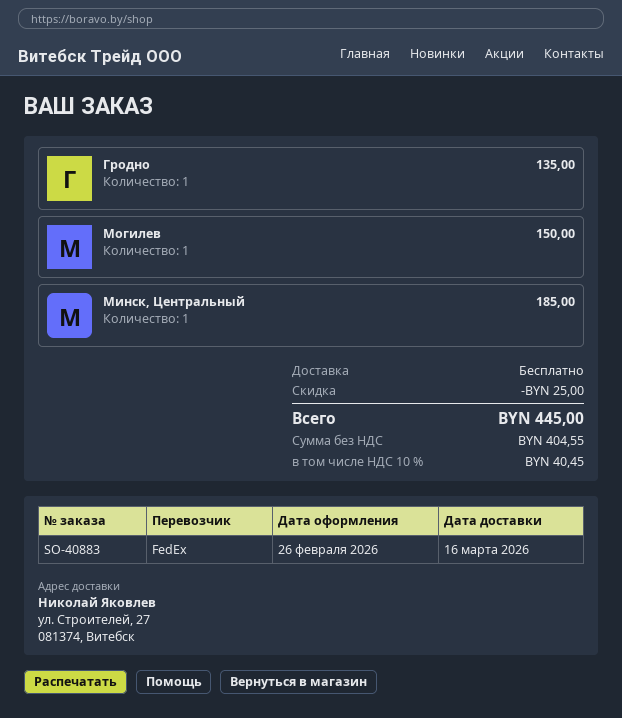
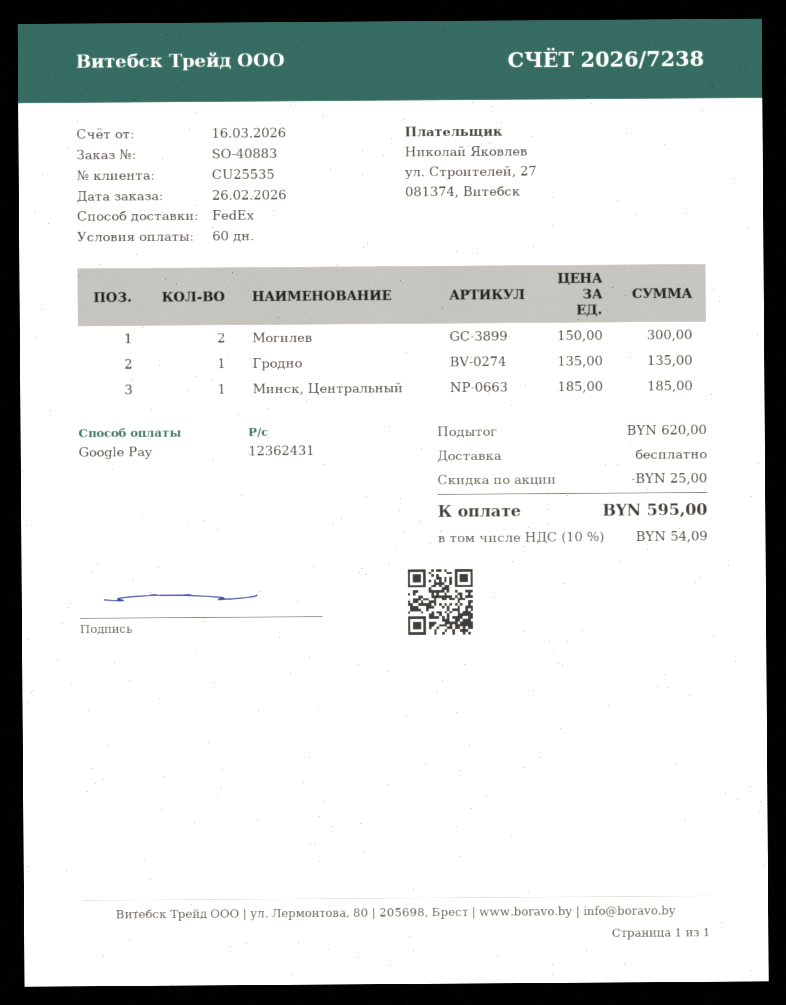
Могилев: 1 for 150.00 -> 2 for 300.00
tax: 10% = 40.45 -> 10% = 54.09
total: 445.00 -> 595.00

